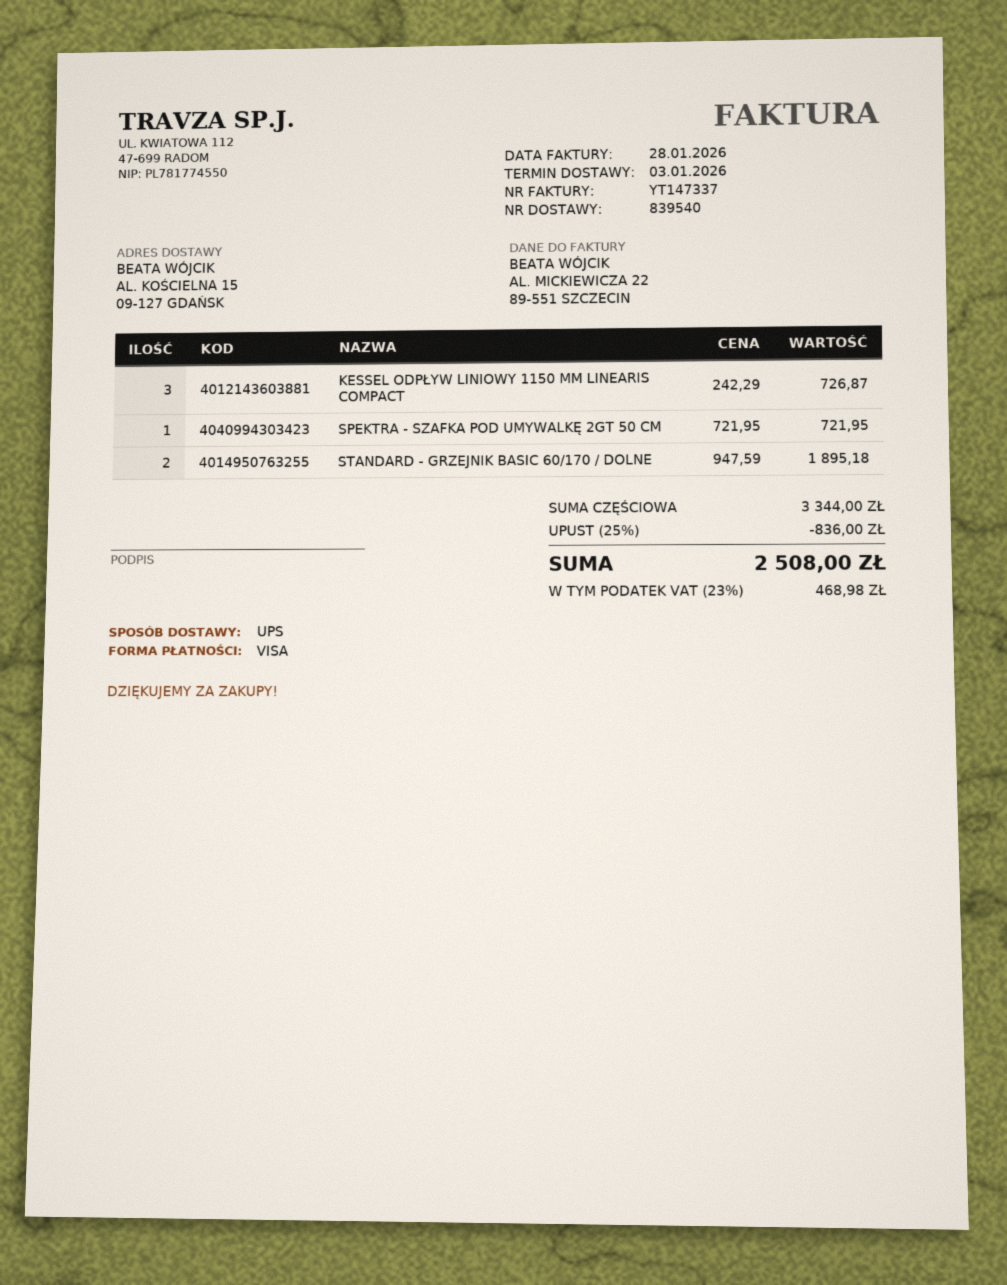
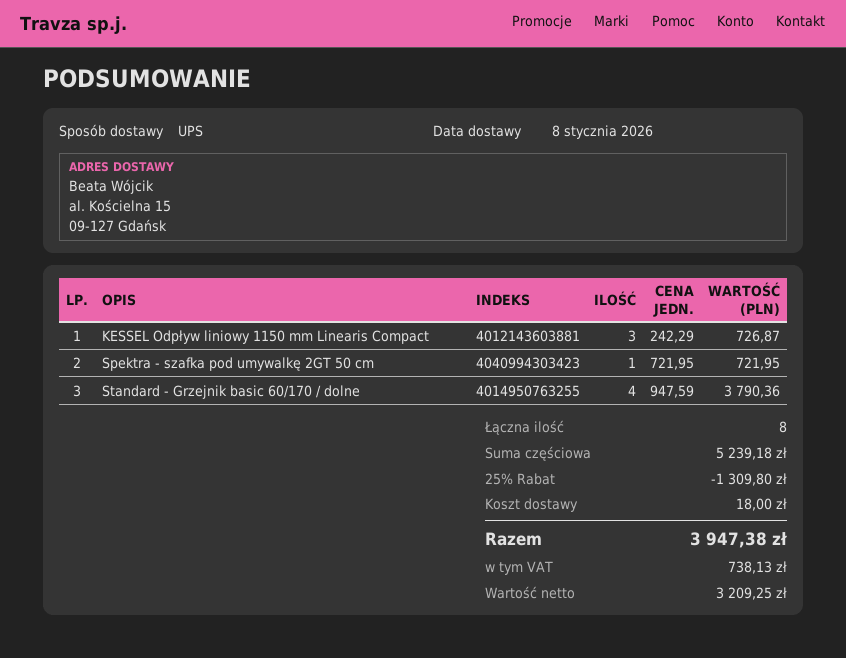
delivery date: 2026-01-03 -> 2026-01-08
STANDARD - GRZEJNIK BASIC 60/170 / DOLNE: 2 x 947.59 = 1895.18 -> 4 x 947.59 = 3790.36
subtotal: 3344.00 -> 5239.18
discount: 25% = 836.00 -> 25% = 1309.80
shipping: none -> 18.00
tax: 468.98 -> 738.13
total: 2508.00 -> 3947.38

